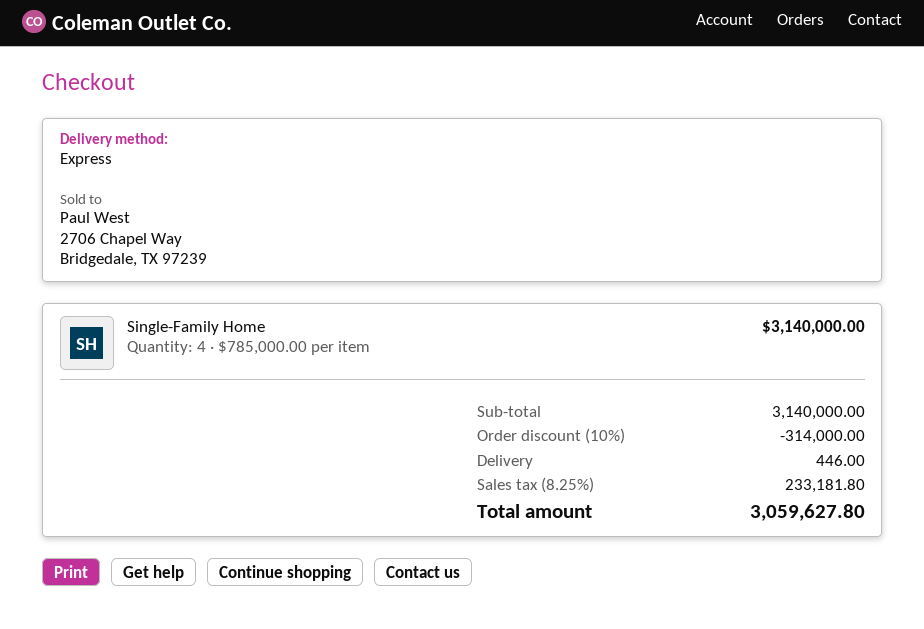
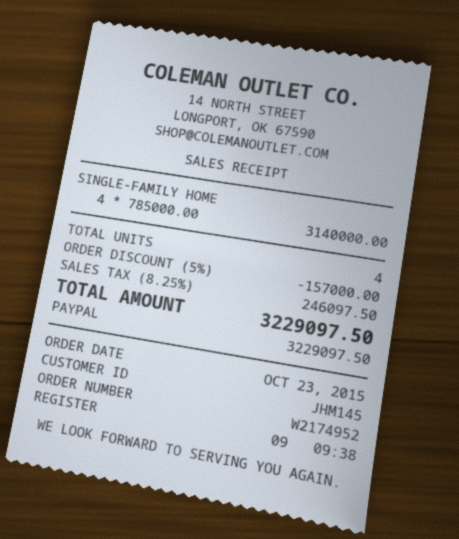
discount: 10% = 314000.00 -> 5% = 157000.00
shipping: 446.00 -> none
tax: 8.25% = 233181.80 -> 8.25% = 246097.50
total: 3059627.80 -> 3229097.50

